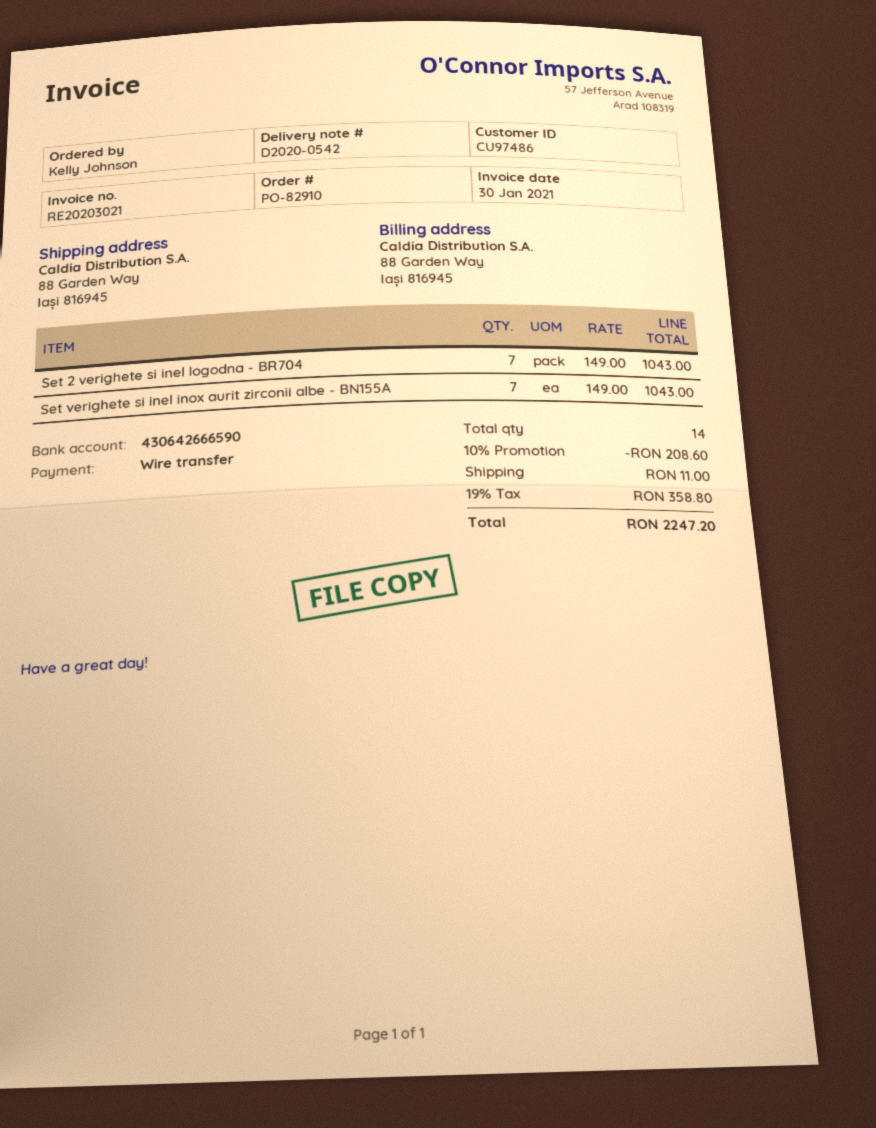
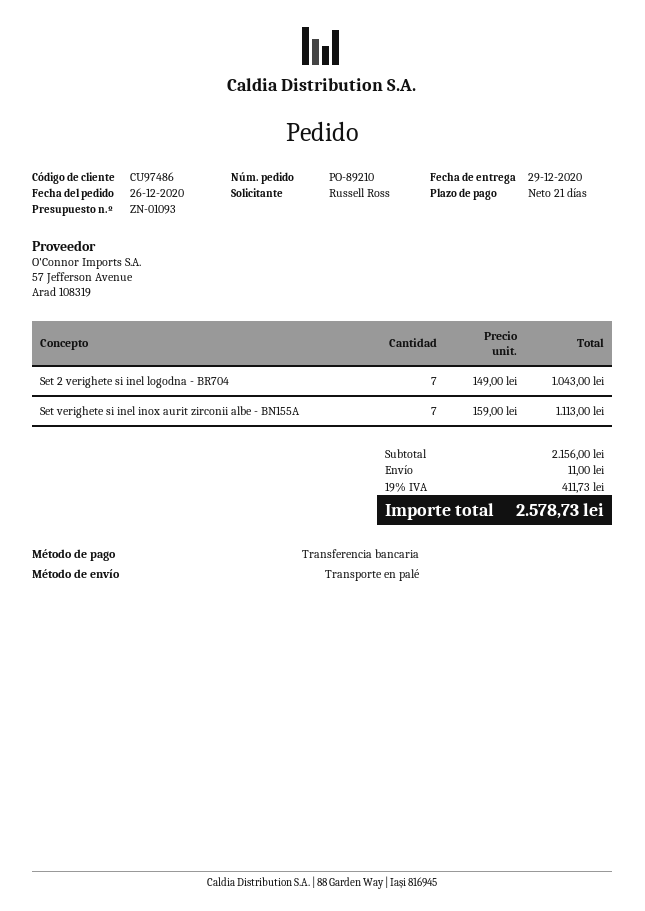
order number: PO-82910 -> PO-89210
ordered by: Kelly Johnson -> Russell Ross
Set verighete si inel inox aurit zirconii albe - BN155A: 7 x 149.00 = 1043.00 -> 7 x 159.00 = 1113.00
discount: 10% = 208.60 -> none
tax: 19% = 358.80 -> 19% = 411.73
total: 2247.20 -> 2578.73

